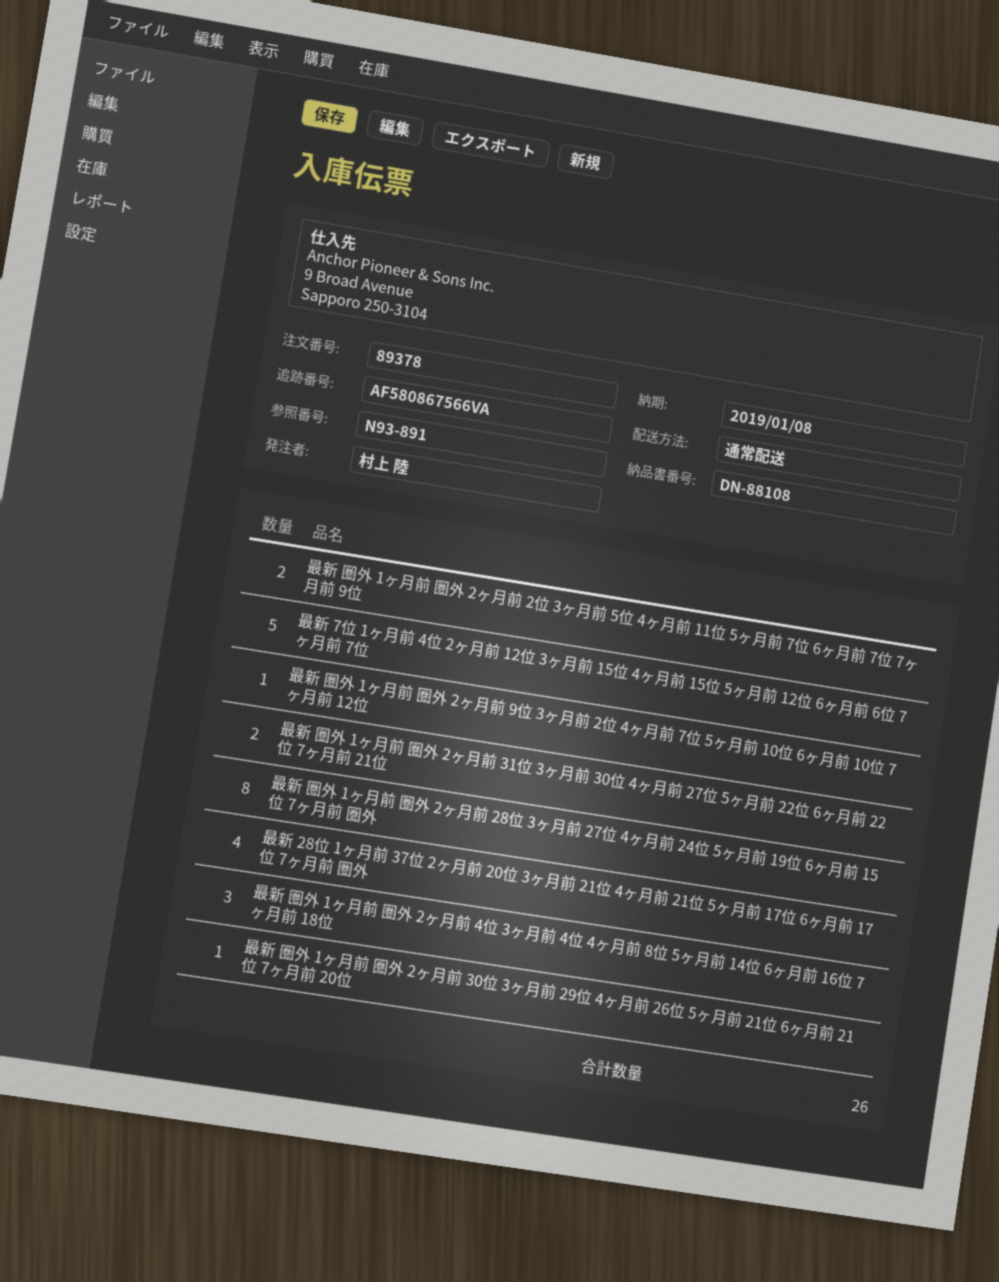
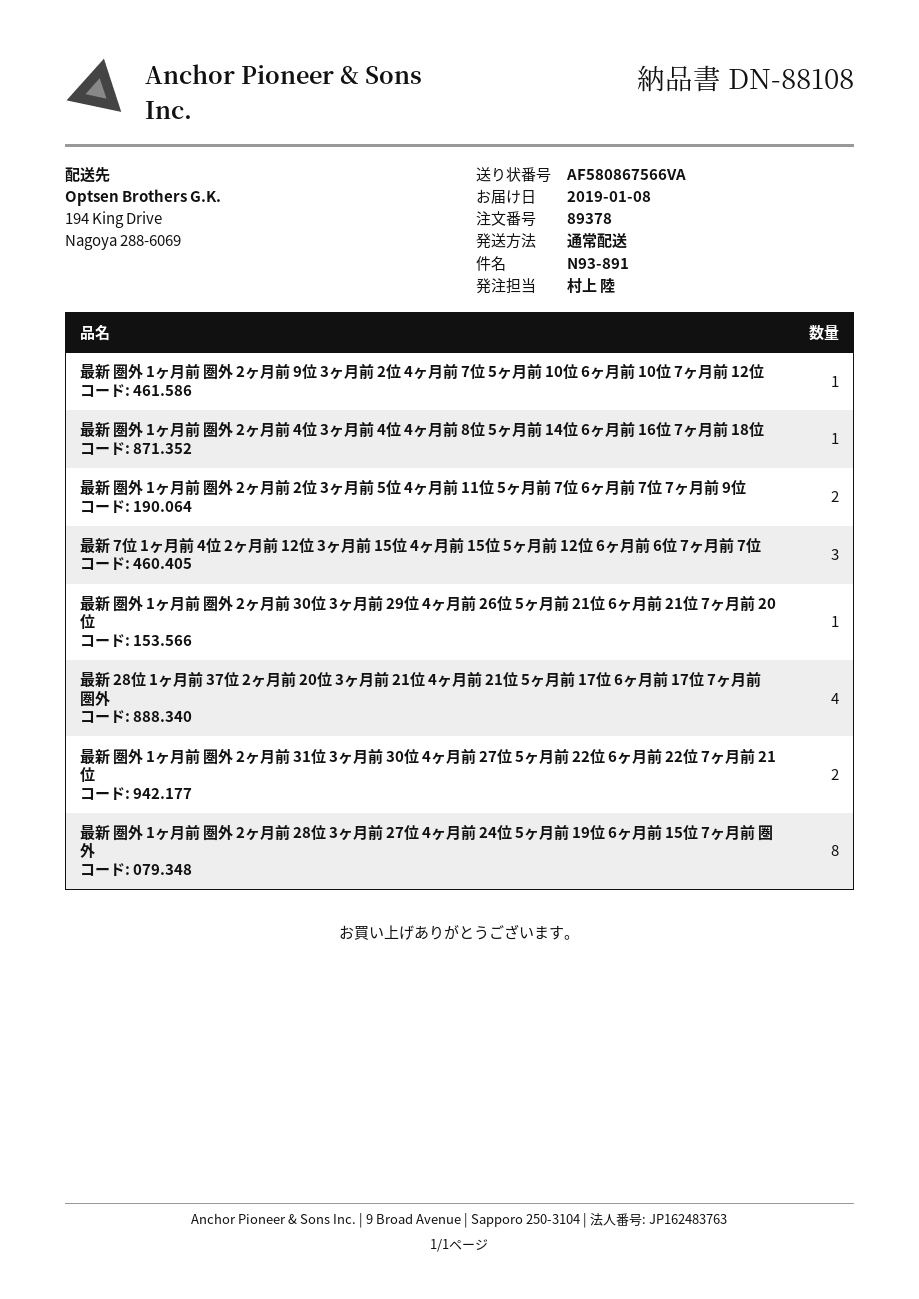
最新 7位 1ヶ月前 4位 2ヶ月前 12位 3ヶ月前 15位 4ヶ月前 15位 5ヶ月前 12位 6ヶ月前 6位 7ヶ月前 7位: 5 -> 3
最新 圏外 1ヶ月前 圏外 2ヶ月前 4位 3ヶ月前 4位 4ヶ月前 8位 5ヶ月前 14位 6ヶ月前 16位 7ヶ月前 18位: 3 -> 1

